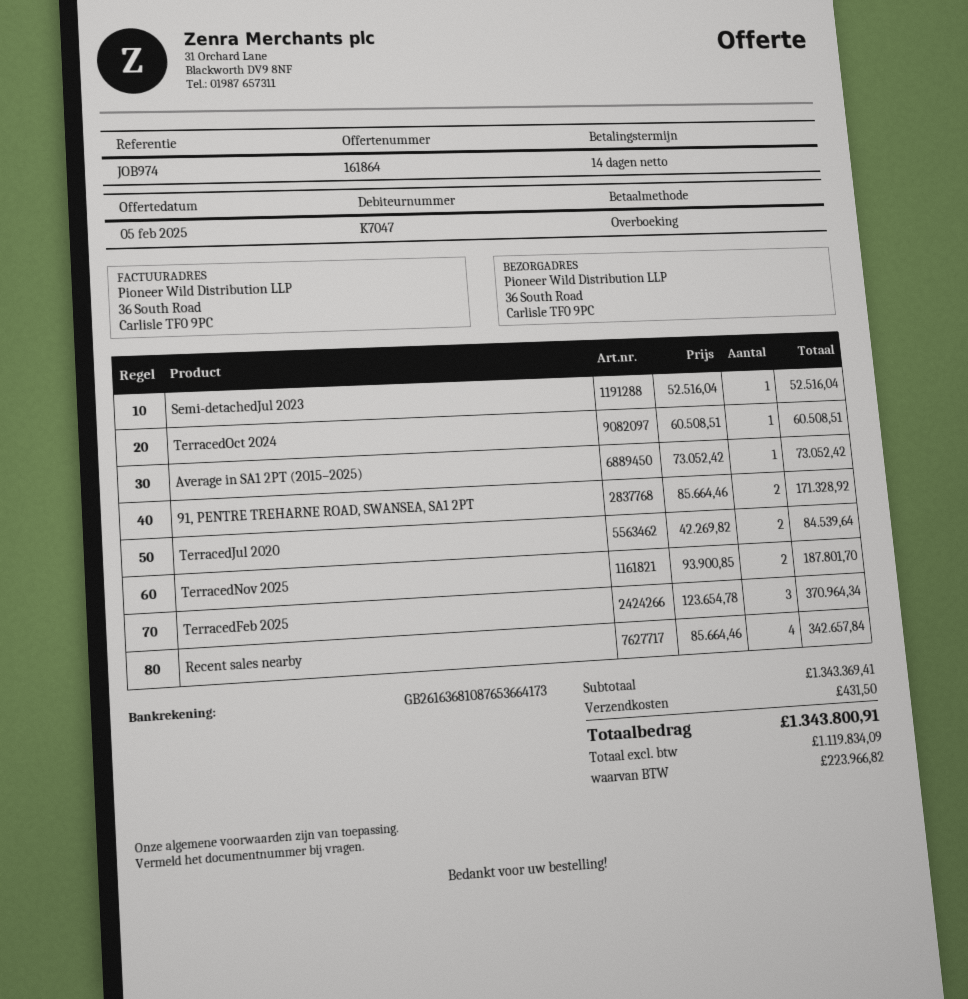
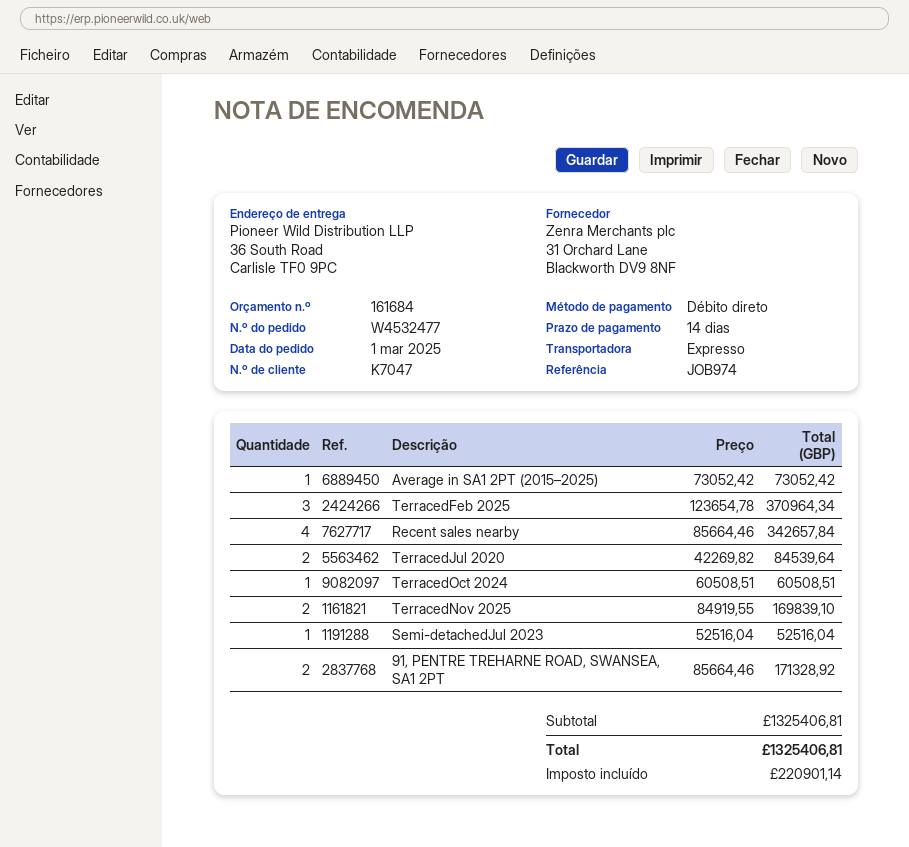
quote number: 161864 -> 161684
payment method: bank transfer -> direct debit
TerracedNov 2025: 2 x 93900.85 = 187801.70 -> 2 x 84919.55 = 169839.10
subtotal: 1343369.41 -> 1325406.81
shipping: 431.50 -> none
tax: 223966.82 -> 220901.14
total: 1343800.91 -> 1325406.81

